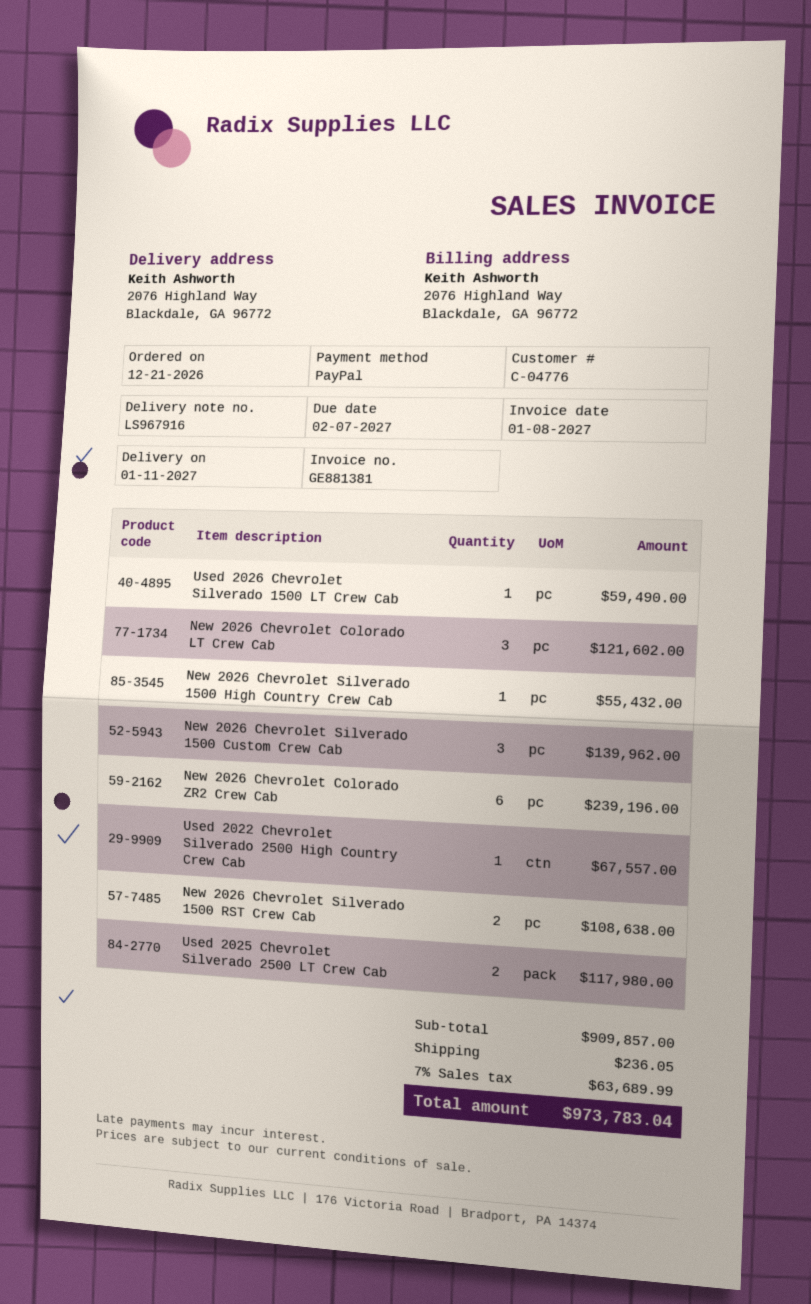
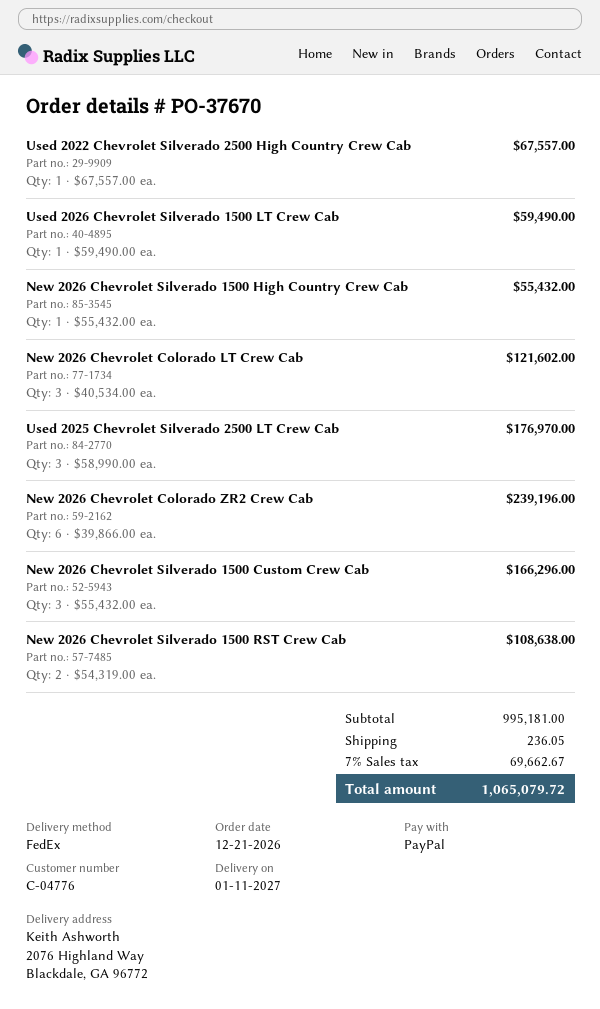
New 2026 Chevrolet Silverado 1500 Custom Crew Cab: 3 for 139962.00 -> 3 for 166296.00
Used 2025 Chevrolet Silverado 2500 LT Crew Cab: 2 for 117980.00 -> 3 for 176970.00
subtotal: 909857.00 -> 995181.00
tax: 7% = 63689.99 -> 7% = 69662.67
total: 973783.04 -> 1065079.72

